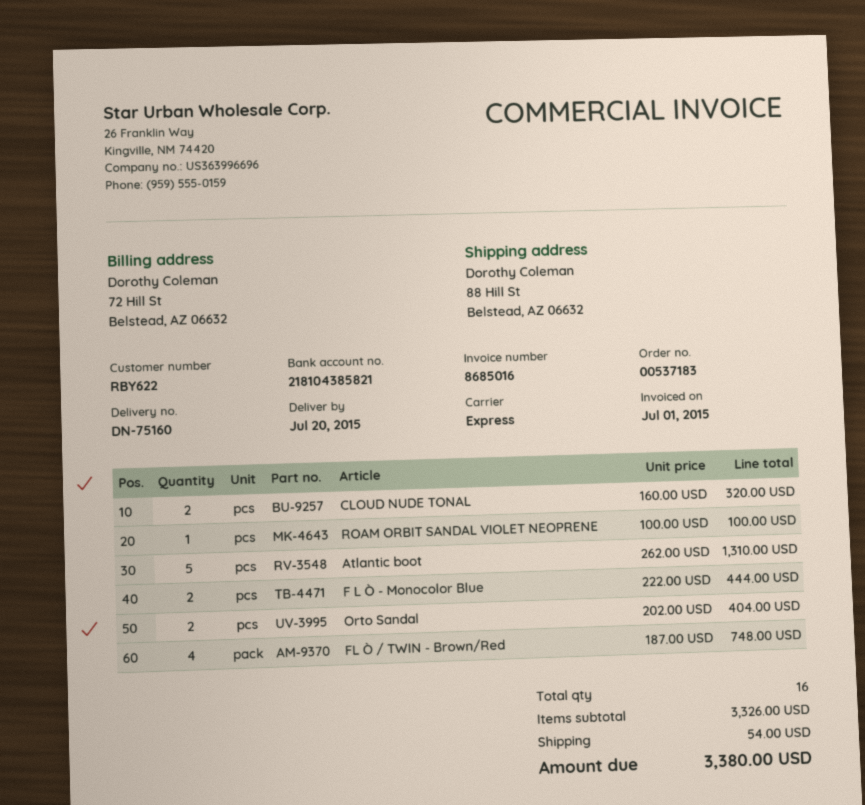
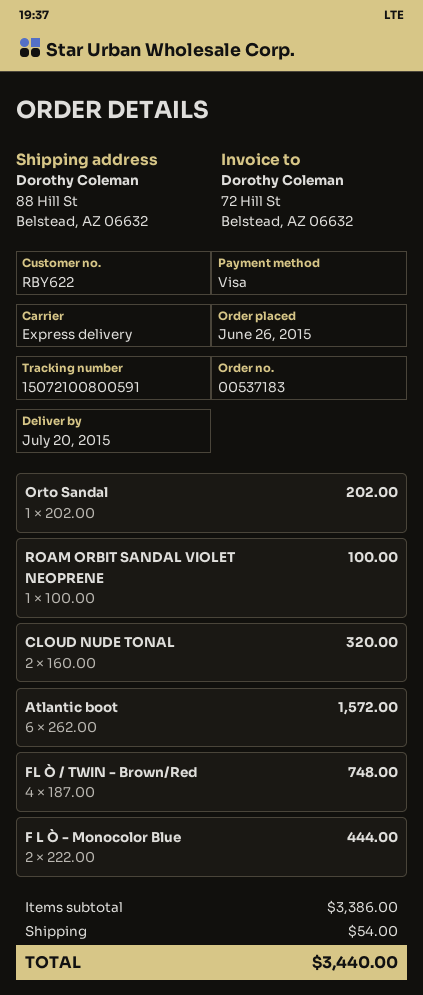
Atlantic boot: 5 x 262.00 = 1310.00 -> 6 x 262.00 = 1572.00
Orto Sandal: 2 x 202.00 = 404.00 -> 1 x 202.00 = 202.00
subtotal: 3326.00 -> 3386.00
total: 3380.00 -> 3440.00

